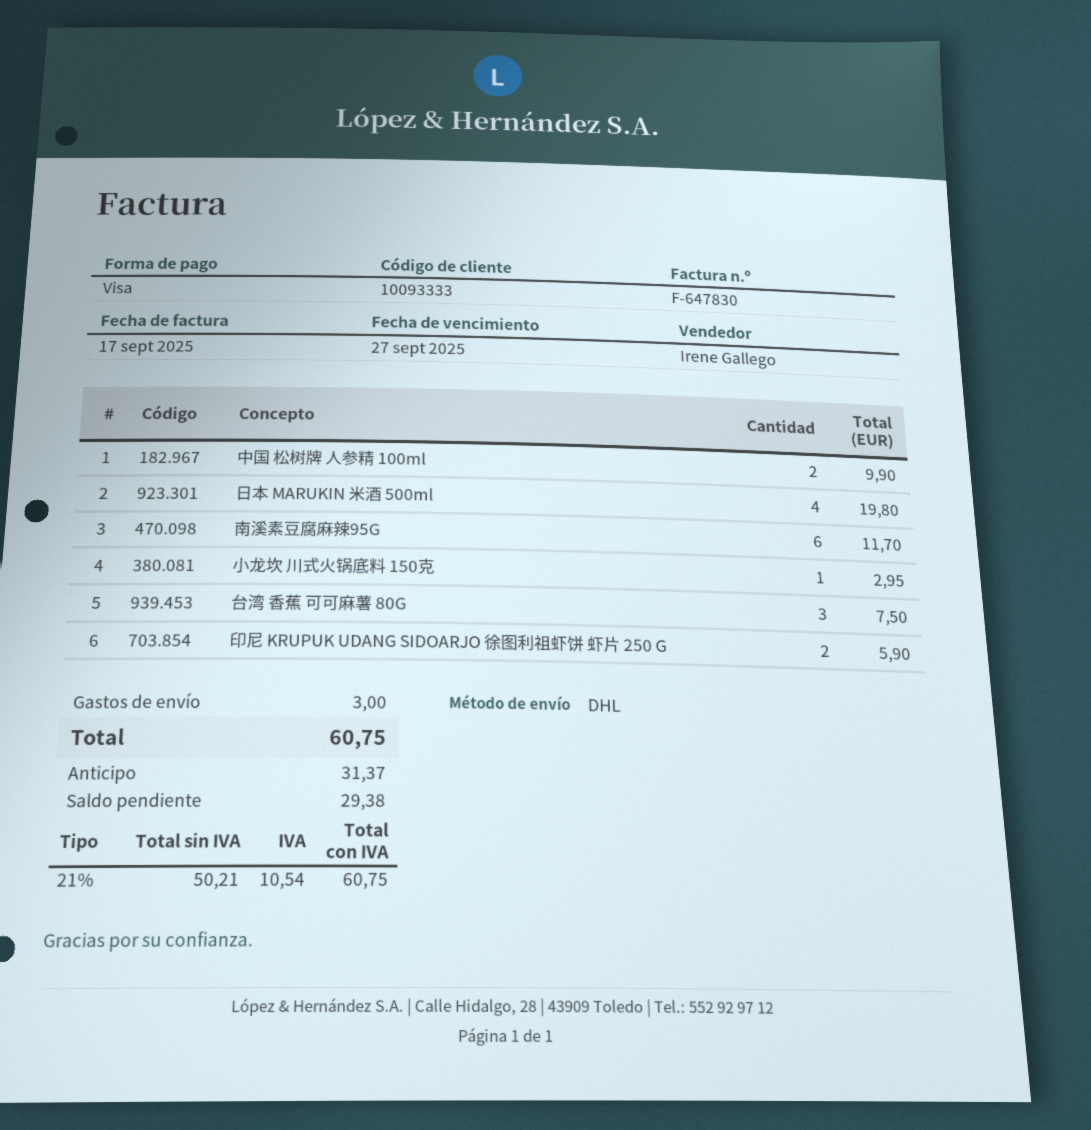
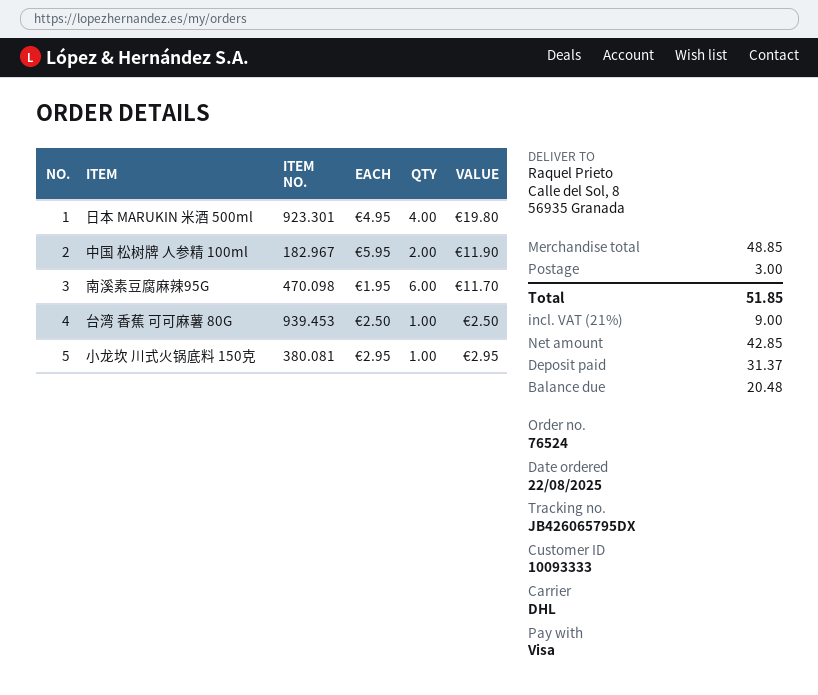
中国 松树牌 人参精 100ml: 2 for 9.90 -> 2 for 11.90
台湾 香蕉 可可麻薯 80G: 3 for 7.50 -> 1 for 2.50
印尼 KRUPUK UDANG SIDOARJO 徐图利祖虾饼 虾片 250 G: 2 for 5.90 -> none
net: 50.21 -> 42.85
tax: 21% = 10.54 -> 21% = 9.00
total: 60.75 -> 51.85
balance: 29.38 -> 20.48

